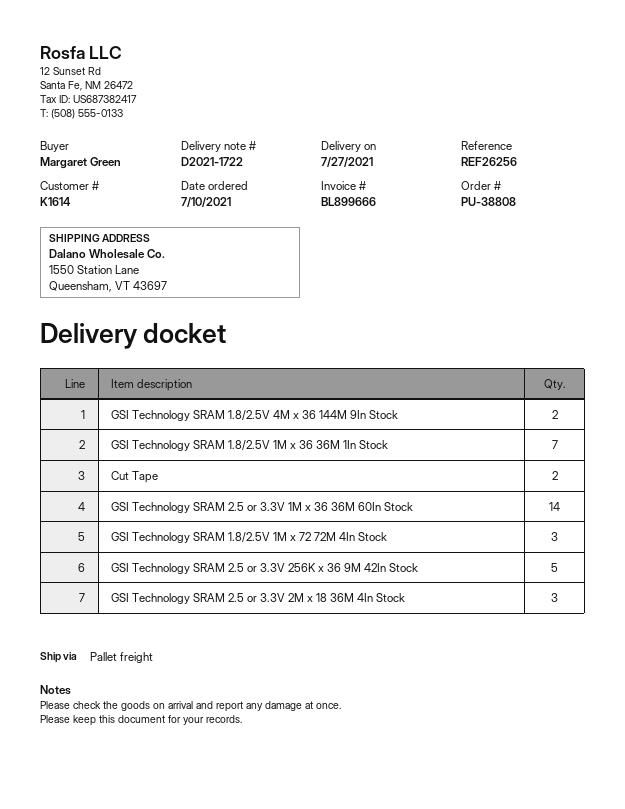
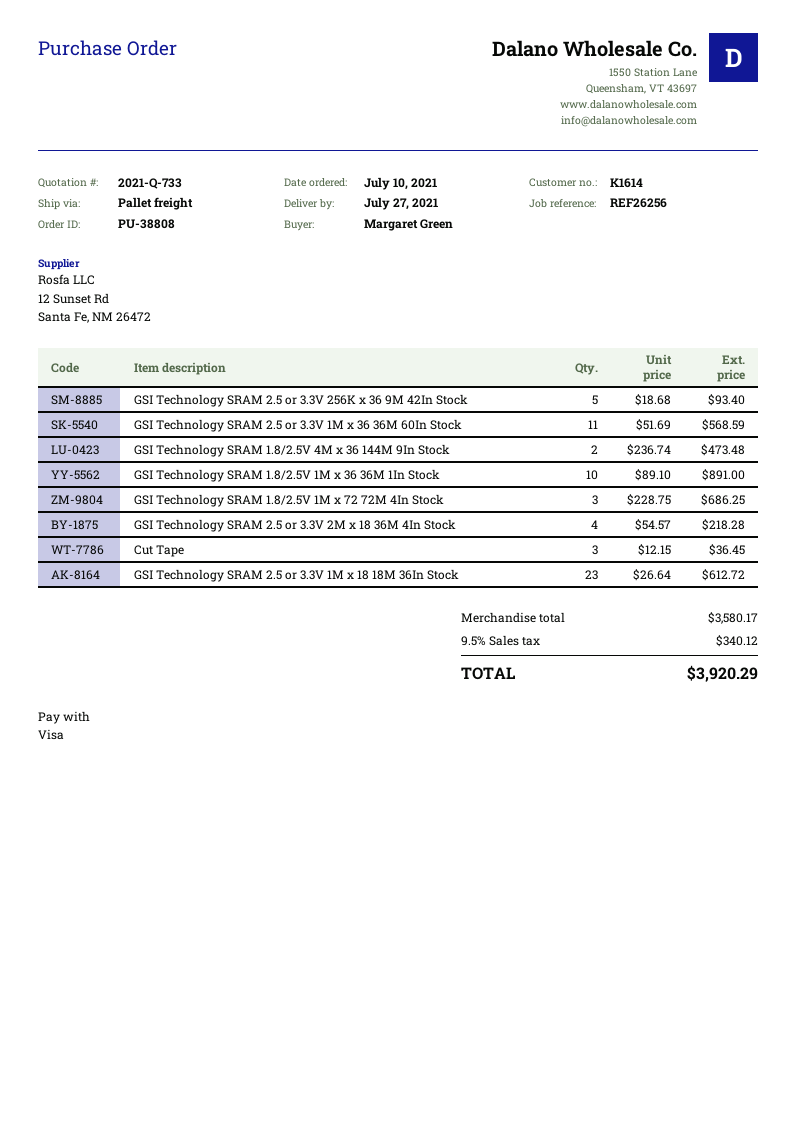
GSI Technology SRAM 1.8/2.5V 1M x 36 36M 1In Stock: 7 -> 10
Cut Tape: 2 -> 3
GSI Technology SRAM 2.5 or 3.3V 1M x 36 36M 60In Stock: 14 -> 11
GSI Technology SRAM 2.5 or 3.3V 2M x 18 36M 4In Stock: 3 -> 4
GSI Technology SRAM 2.5 or 3.3V 1M x 18 18M 36In Stock: none -> 23

